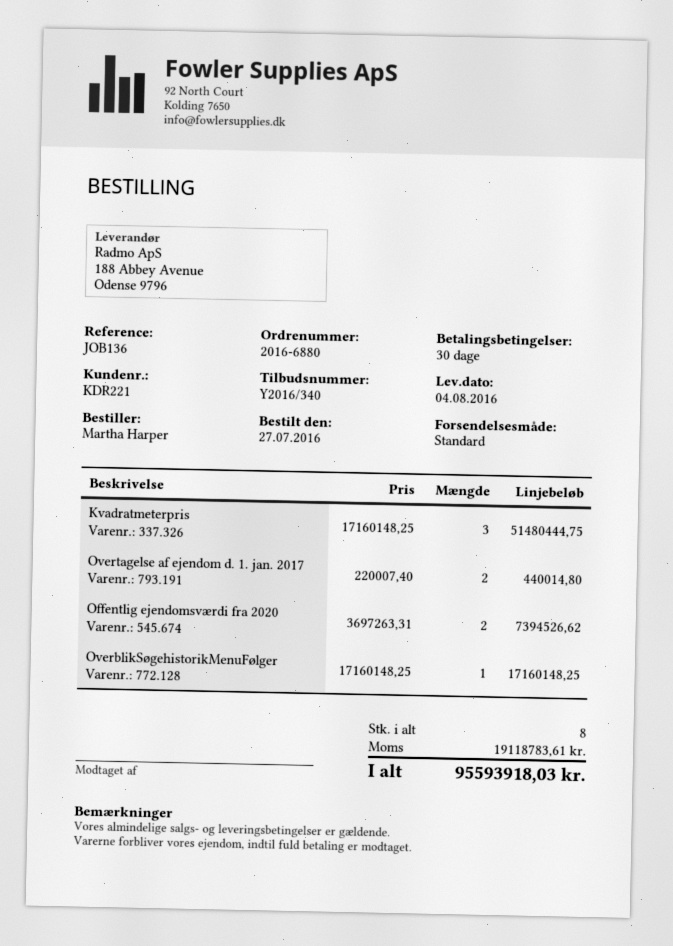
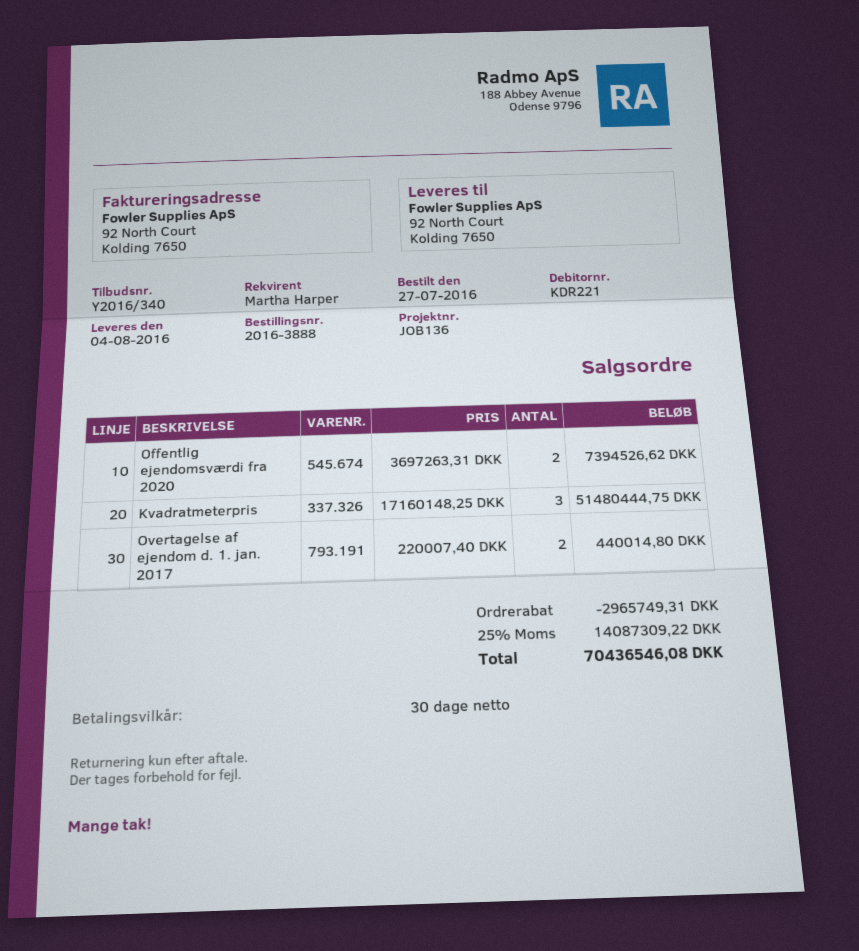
order number: 2016-6880 -> 2016-3888
OverblikSøgehistorikMenuFølger: 1 x 17160148.25 = 17160148.25 -> none
discount: none -> 2965749.31
tax: 19118783.61 -> 14087309.22
total: 95593918.03 -> 70436546.08

